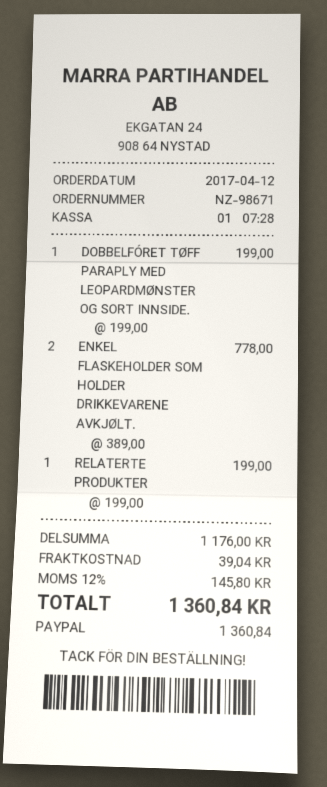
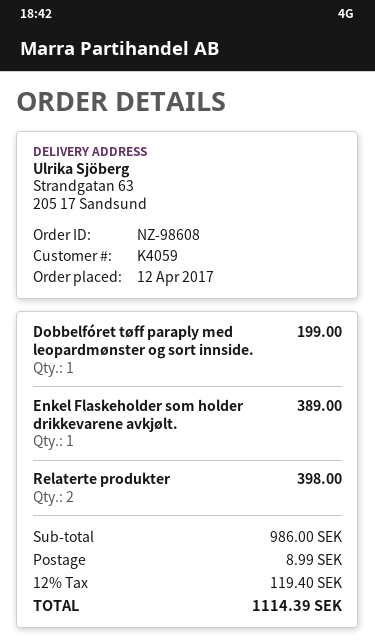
order number: NZ-98671 -> NZ-98608
ENKEL FLASKEHOLDER SOM HOLDER DRIKKEVARENE AVKJØLT.: 2 for 778.00 -> 1 for 389.00
RELATERTE PRODUKTER: 1 for 199.00 -> 2 for 398.00
subtotal: 1176.00 -> 986.00
shipping: 39.04 -> 8.99
tax: 12% = 145.80 -> 12% = 119.40
total: 1360.84 -> 1114.39

